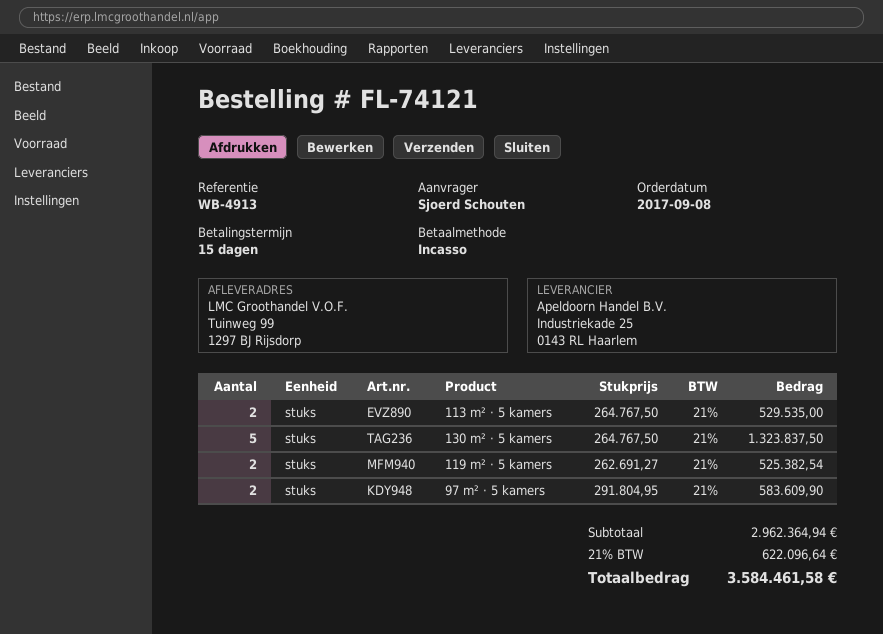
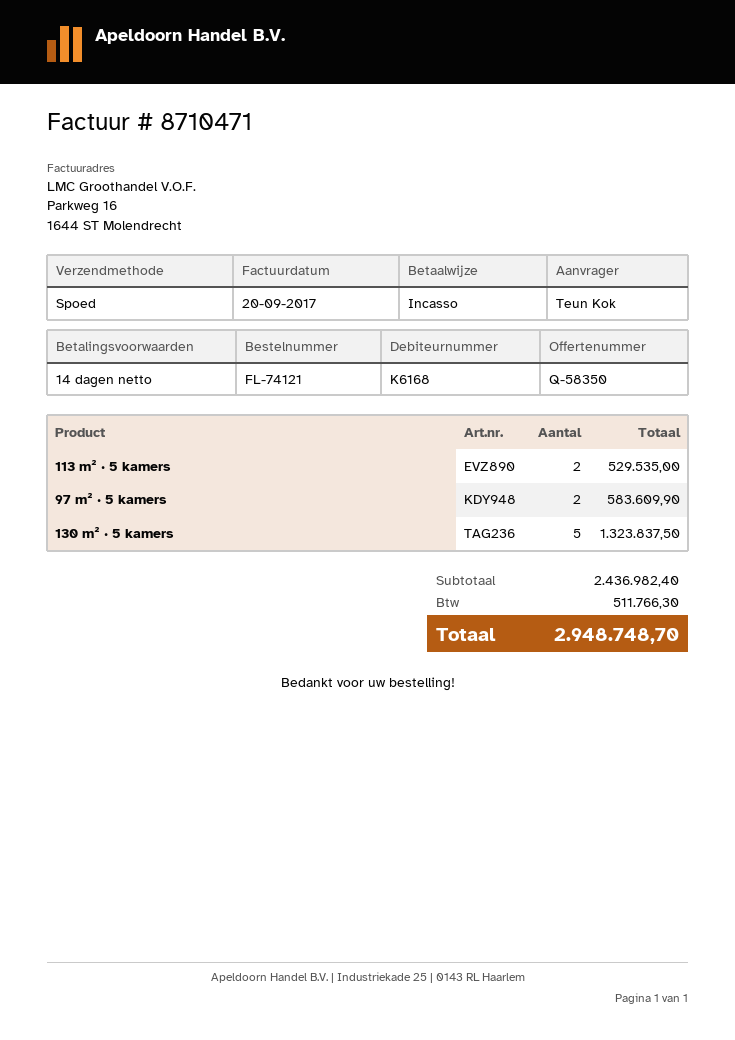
payment terms: 15 days -> 14 days
ordered by: Sjoerd Schouten -> Teun Kok
119 m² · 5 kamers: 2 for 525382.54 -> none
subtotal: 2962364.94 -> 2436982.40
tax: 622096.64 -> 511766.30
total: 3584461.58 -> 2948748.70

